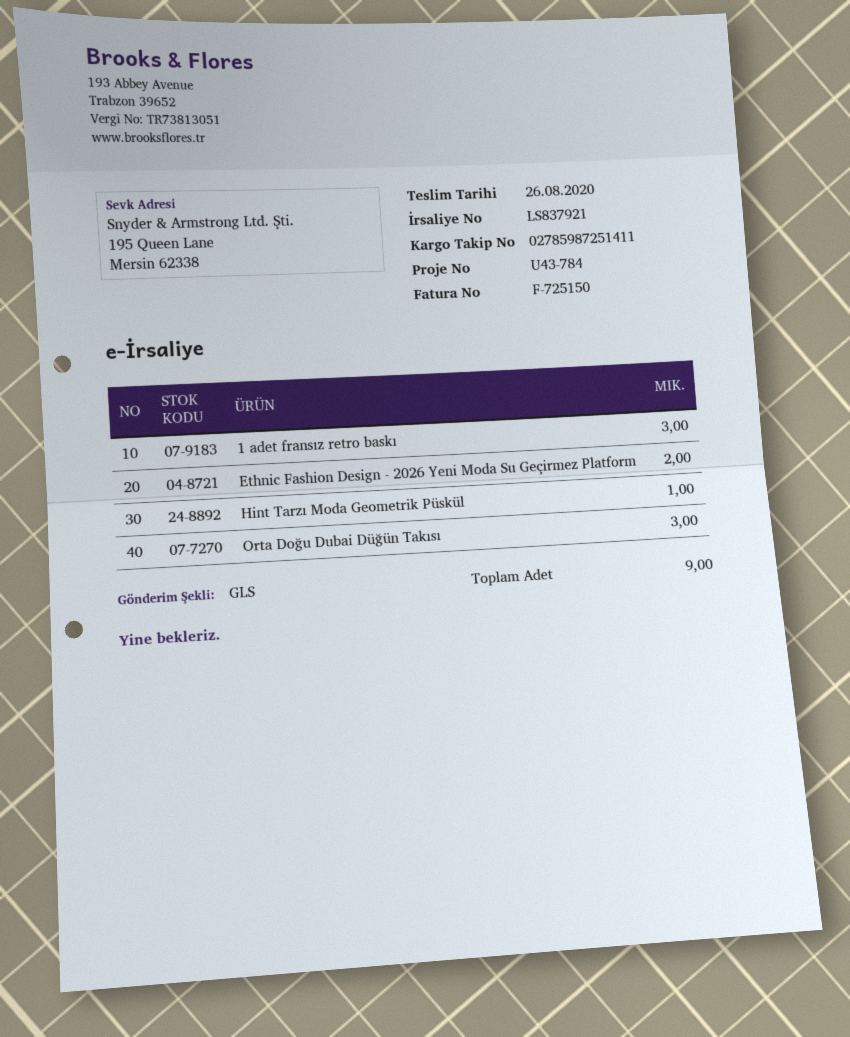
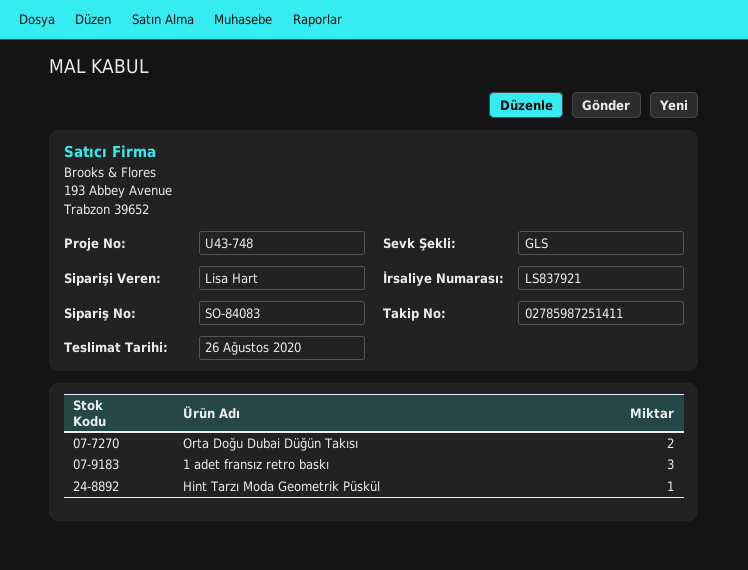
reference: U43-784 -> U43-748
Ethnic Fashion Design - 2026 Yeni Moda Su Geçirmez Platform: 2 -> none
Orta Doğu Dubai Düğün Takısı: 3 -> 2

